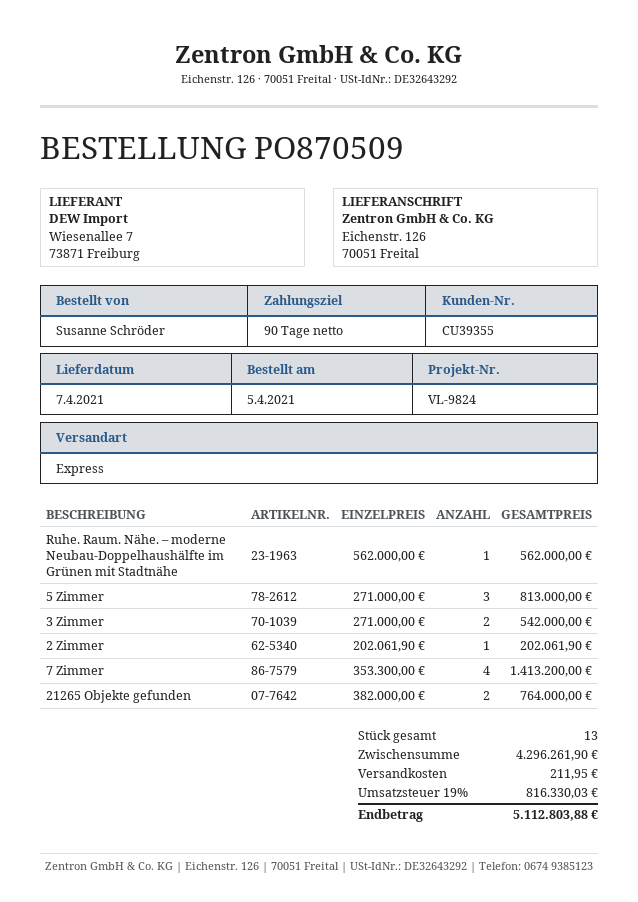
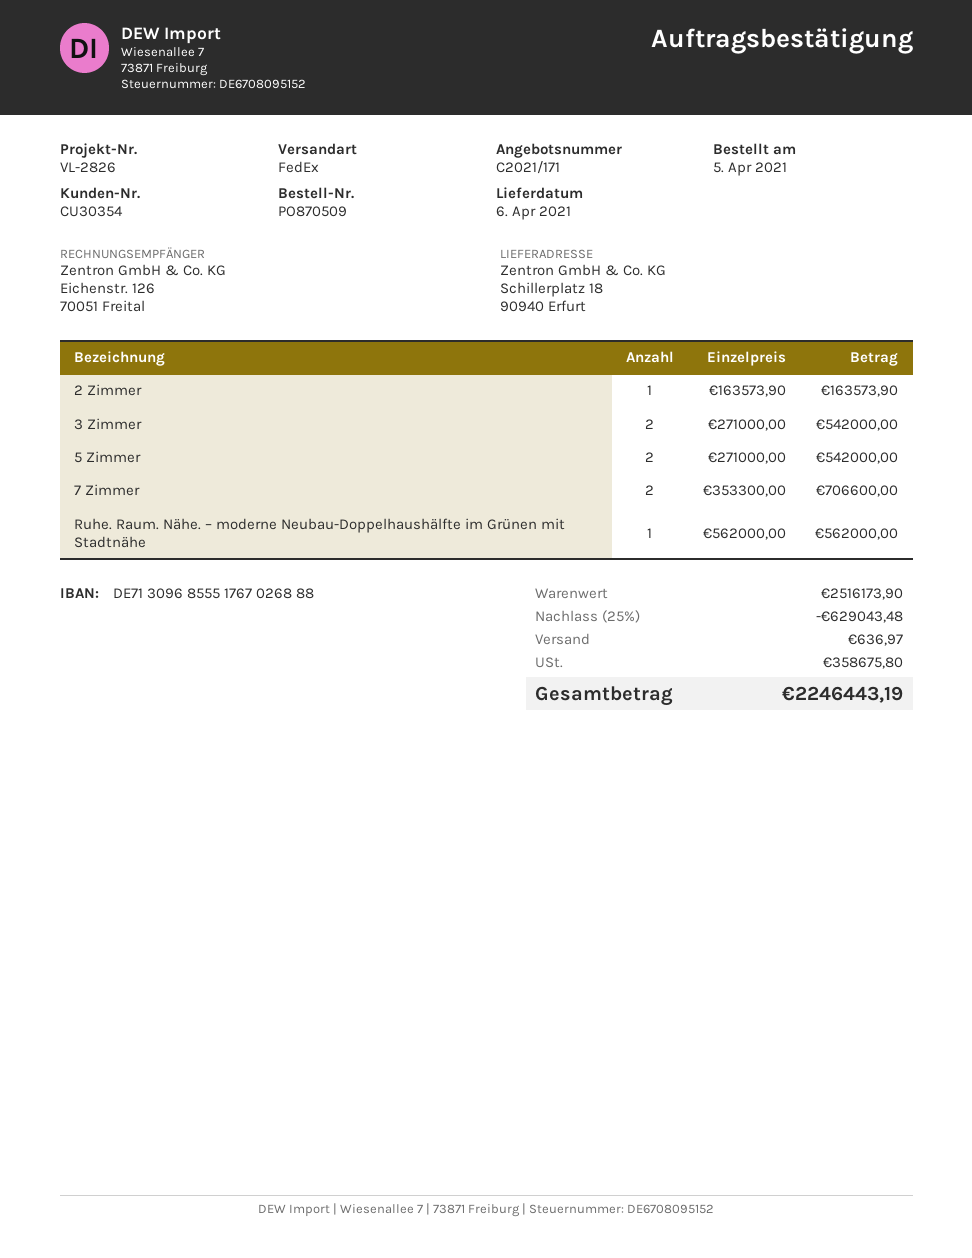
delivery date: 2021-04-07 -> 2021-04-06
customer number: CU39355 -> CU30354
reference: VL-9824 -> VL-2826
shipping method: express -> FedEx
ship to: Eichenstr. 126, 70051 Freital -> Schillerplatz 18, 90940 Erfurt
5 Zimmer: 3 x 271000.00 = 813000.00 -> 2 x 271000.00 = 542000.00
2 Zimmer: 1 x 202061.90 = 202061.90 -> 1 x 163573.90 = 163573.90
7 Zimmer: 4 x 353300.00 = 1413200.00 -> 2 x 353300.00 = 706600.00
21265 Objekte gefunden: 2 x 382000.00 = 764000.00 -> none
subtotal: 4296261.90 -> 2516173.90
discount: none -> 25% = 629043.48
shipping: 211.95 -> 636.97
tax: 816330.03 -> 358675.80
total: 5112803.88 -> 2246443.19

